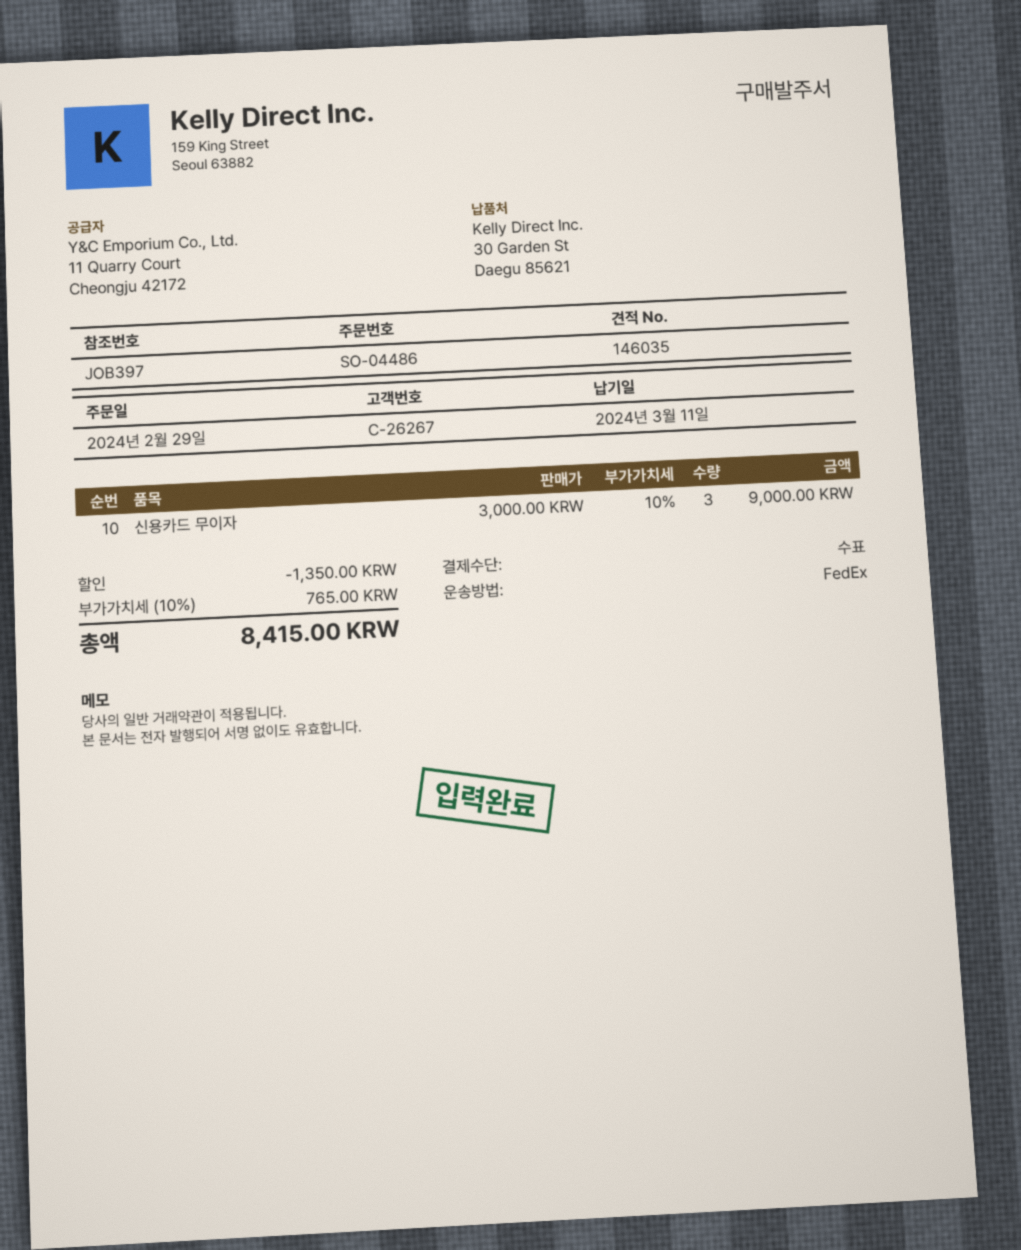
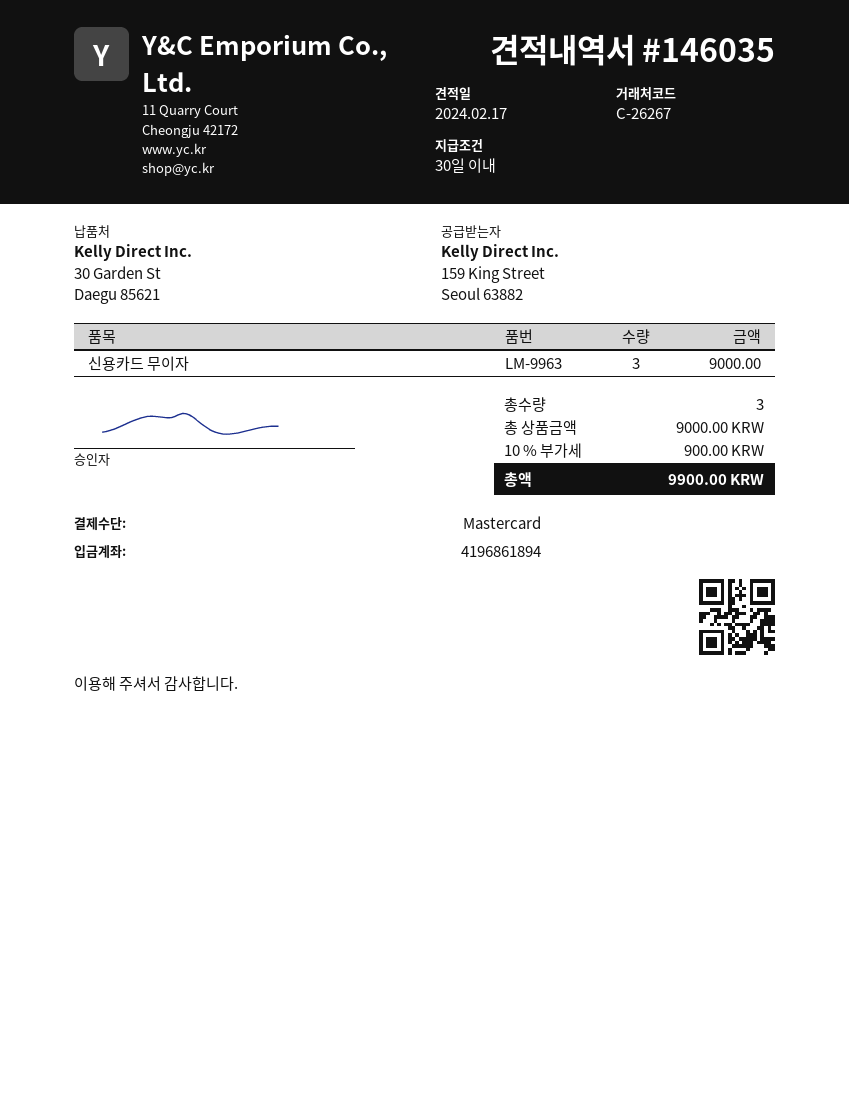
payment method: cheque -> Mastercard
discount: 1350.00 -> none
tax: 10% = 765.00 -> 10% = 900.00
total: 8415.00 -> 9900.00

